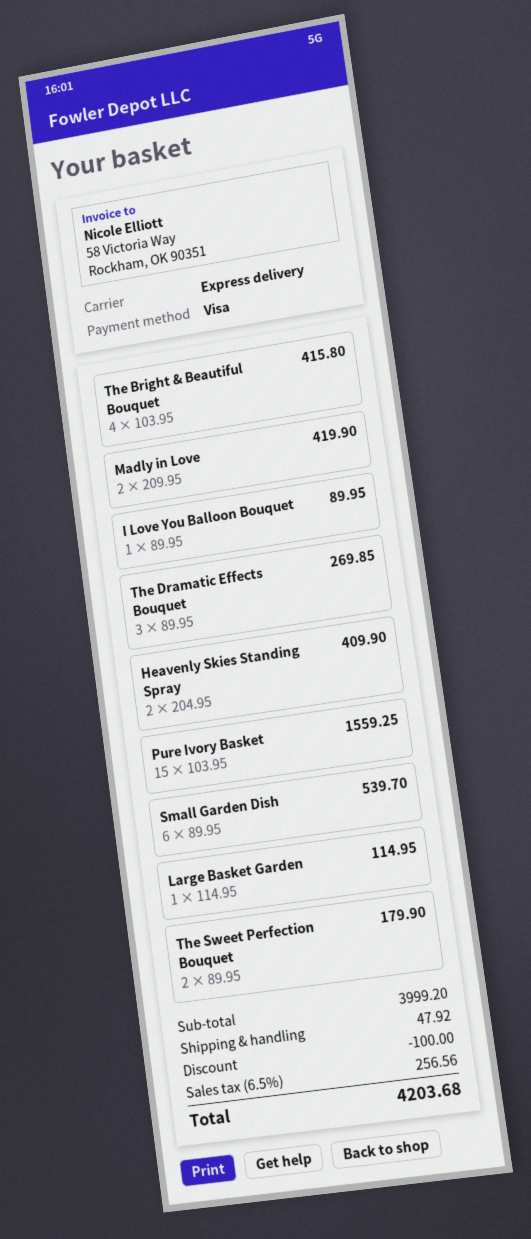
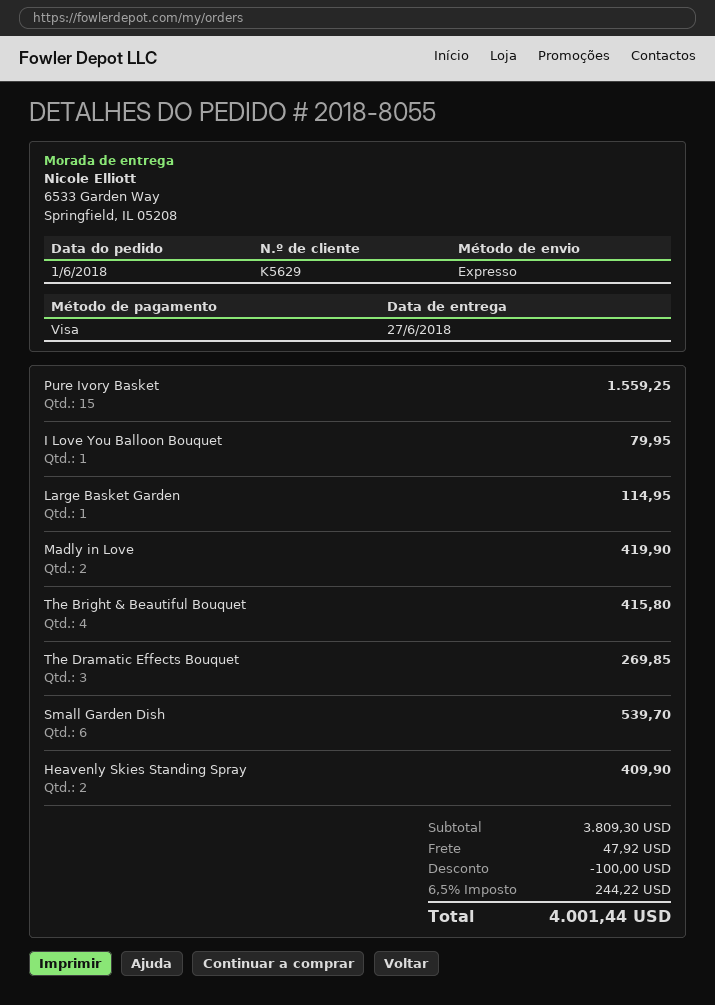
I Love You Balloon Bouquet: 1 for 89.95 -> 1 for 79.95
The Sweet Perfection Bouquet: 2 for 179.90 -> none
subtotal: 3999.20 -> 3809.30
tax: 6.5% = 256.56 -> 6.5% = 244.22
total: 4203.68 -> 4001.44

